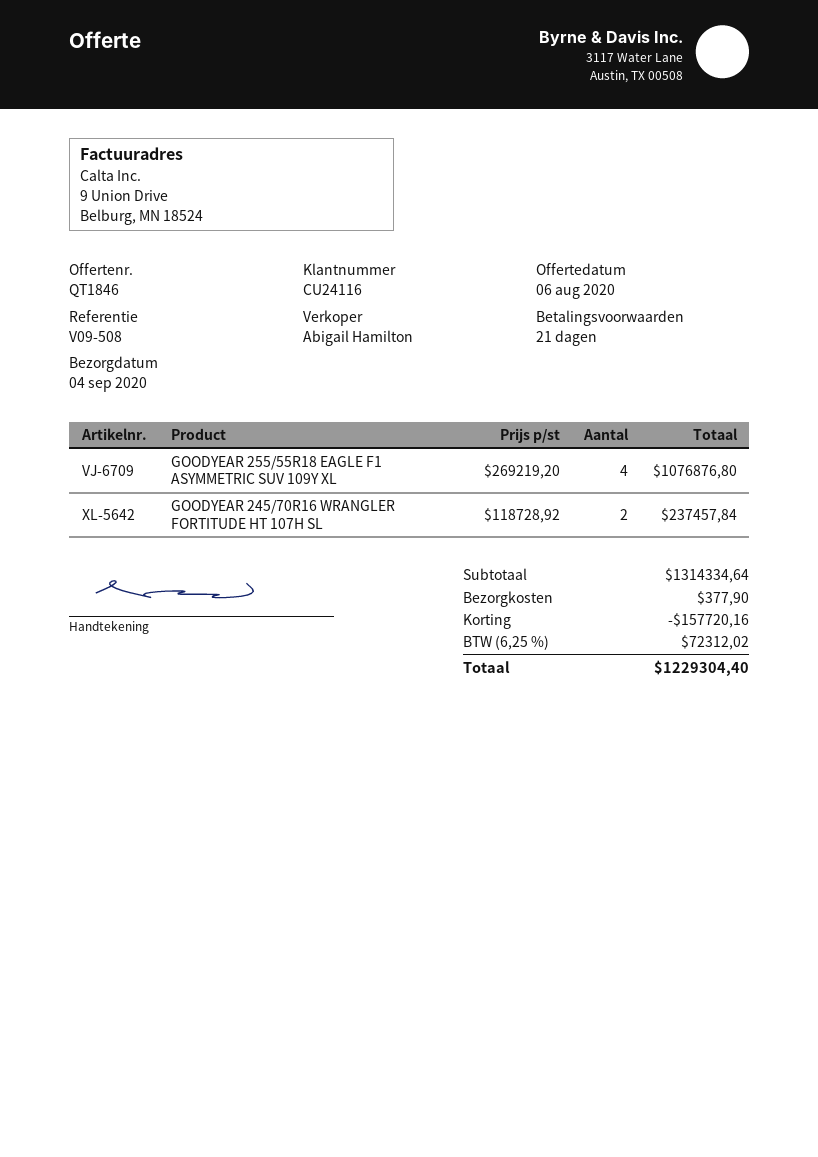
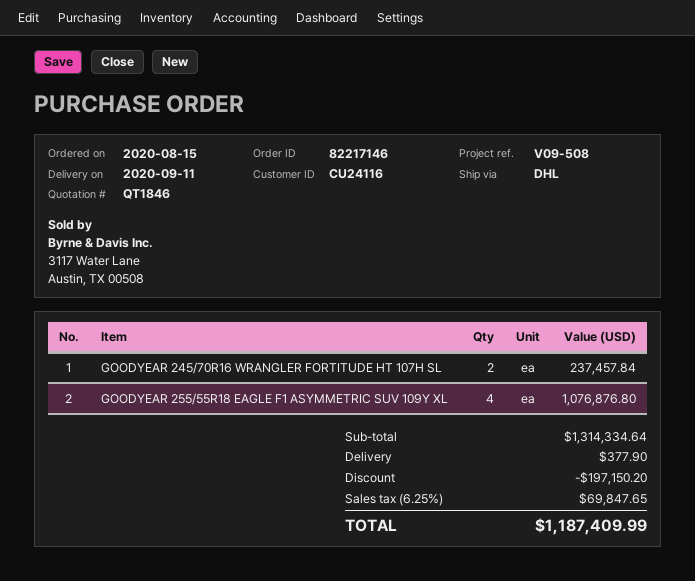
delivery date: 2020-09-04 -> 2020-09-11
discount: 157720.16 -> 197150.20
tax: 6.25% = 72312.02 -> 6.25% = 69847.65
total: 1229304.40 -> 1187409.99

